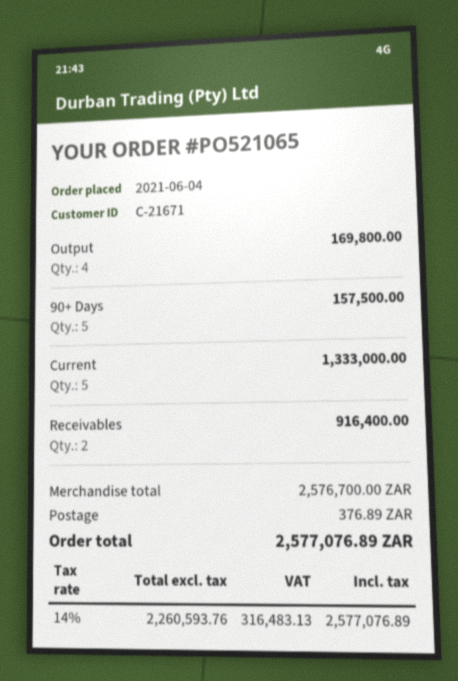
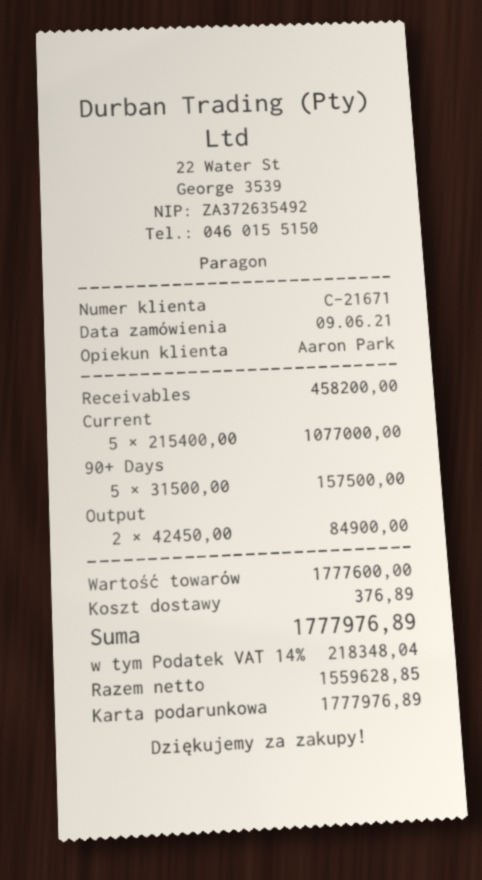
order date: 2021-06-04 -> 2021-06-09
Output: 4 for 169800.00 -> 2 for 84900.00
Current: 5 for 1333000.00 -> 5 for 1077000.00
Receivables: 2 for 916400.00 -> 1 for 458200.00
subtotal: 2576700.00 -> 1777600.00
net: 2260593.76 -> 1559628.85
tax: 14% = 316483.13 -> 14% = 218348.04
total: 2577076.89 -> 1777976.89

